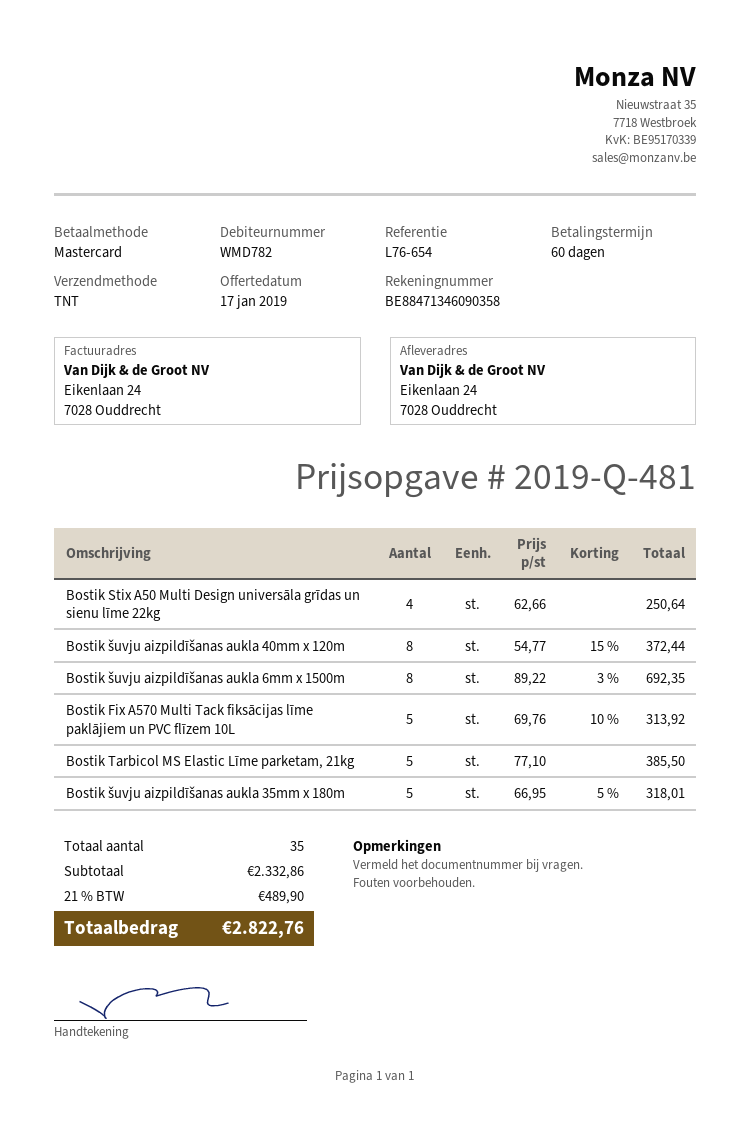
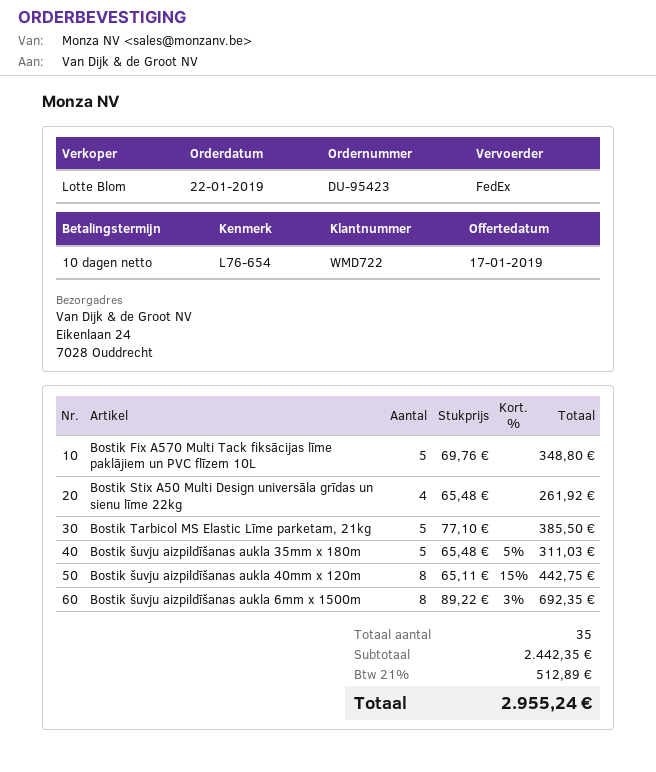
payment terms: 60 days -> 10 days
customer number: WMD782 -> WMD722
shipping method: TNT -> FedEx
Bostik Stix A50 Multi Design universāla grīdas un sienu līme 22kg: 4 x 62.66 = 250.64 -> 4 x 65.48 = 261.92
Bostik šuvju aizpildīšanas aukla 40mm x 120m: 8 x 54.77 - 15% = 372.44 -> 8 x 65.11 - 15% = 442.75
Bostik Fix A570 Multi Tack fiksācijas līme paklājiem un PVC flīzem 10L: 5 x 69.76 - 10% = 313.92 -> 5 x 69.76 = 348.80
Bostik šuvju aizpildīšanas aukla 35mm x 180m: 5 x 66.95 - 5% = 318.01 -> 5 x 65.48 - 5% = 311.03
subtotal: 2332.86 -> 2442.35
tax: 21% = 489.90 -> 21% = 512.89
total: 2822.76 -> 2955.24

